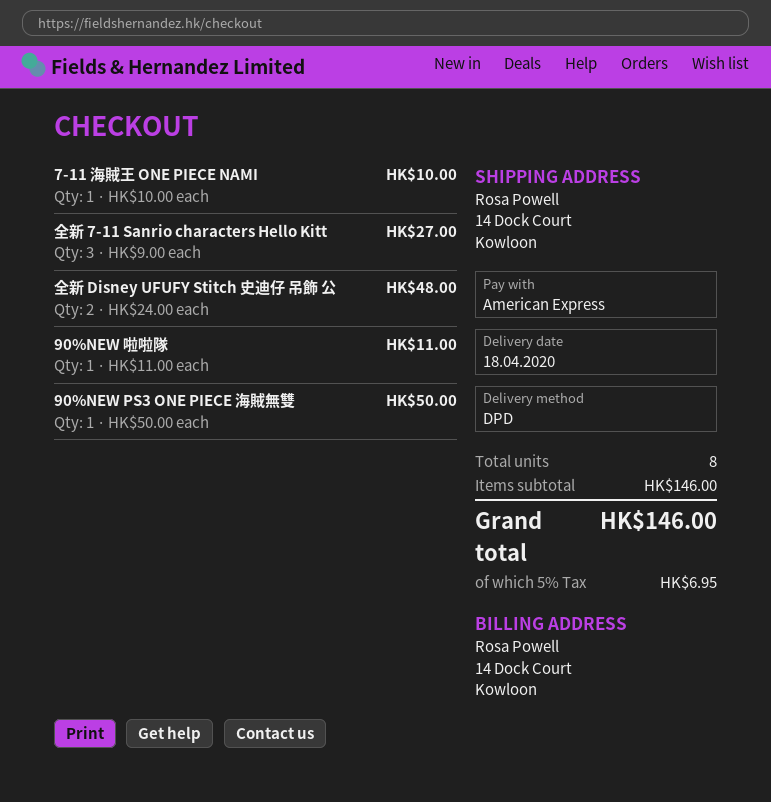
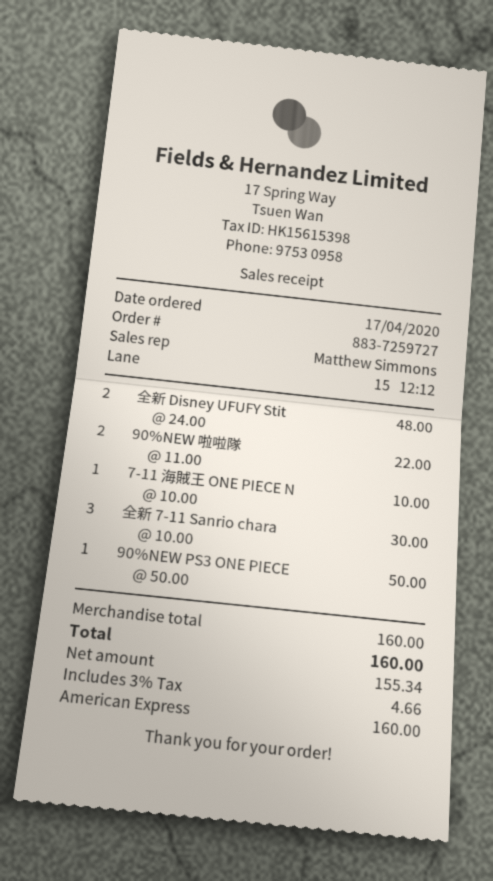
全新 7-11 Sanrio characters Hello Kitt: 3 x 9.00 = 27.00 -> 3 x 10.00 = 30.00
90%NEW 啦啦隊: 1 x 11.00 = 11.00 -> 2 x 11.00 = 22.00
subtotal: 146.00 -> 160.00
tax: 5% = 6.95 -> 3% = 4.66
total: 146.00 -> 160.00

